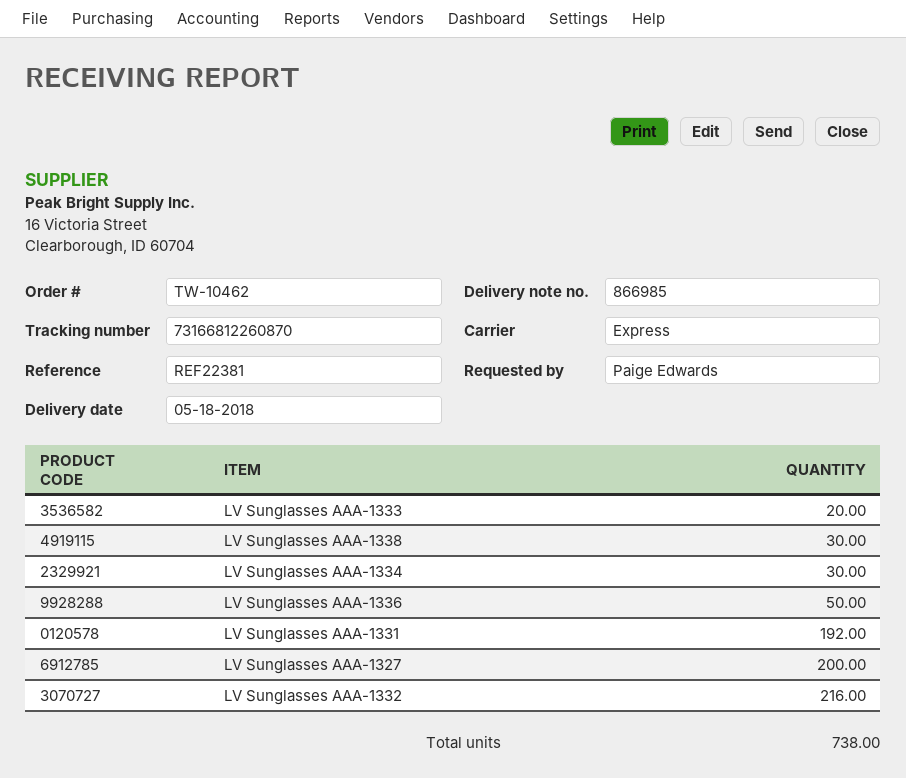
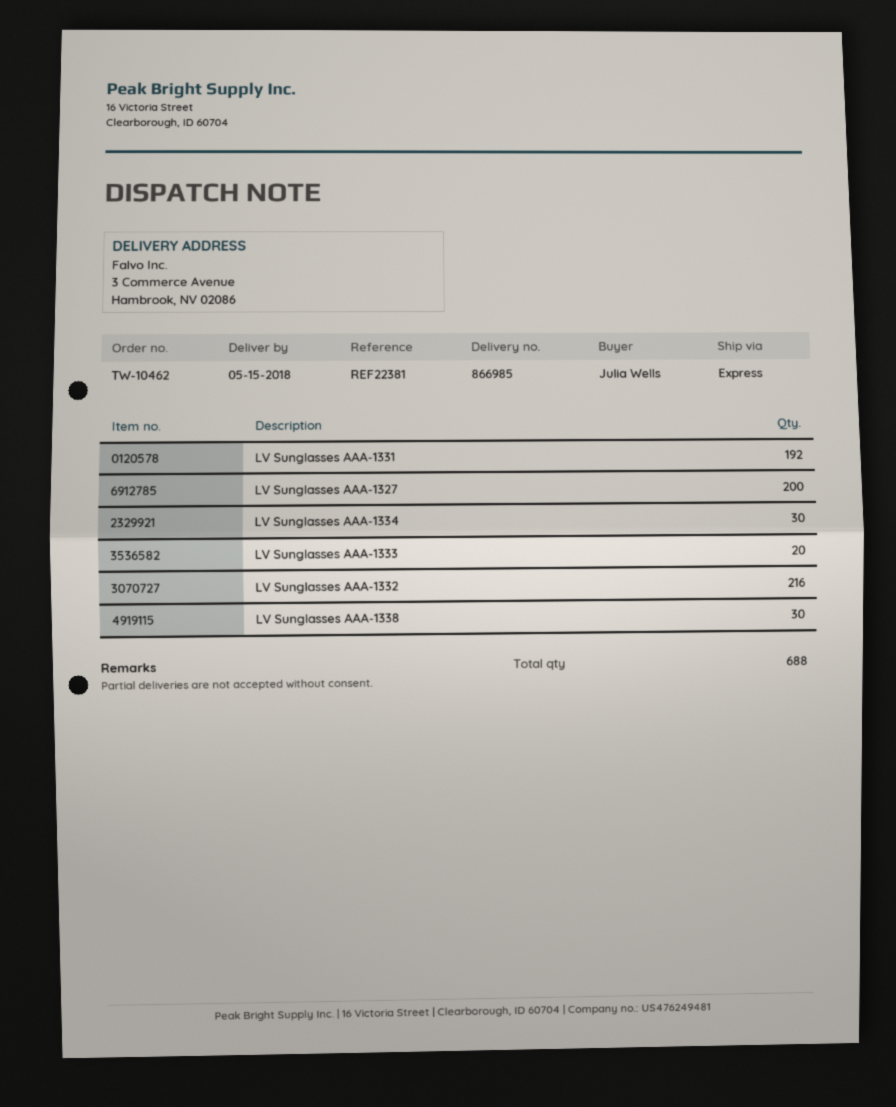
delivery date: 2018-05-18 -> 2018-05-15
ordered by: Paige Edwards -> Julia Wells
LV Sunglasses AAA-1336: 50 -> none
total quantity: 738 -> 688

